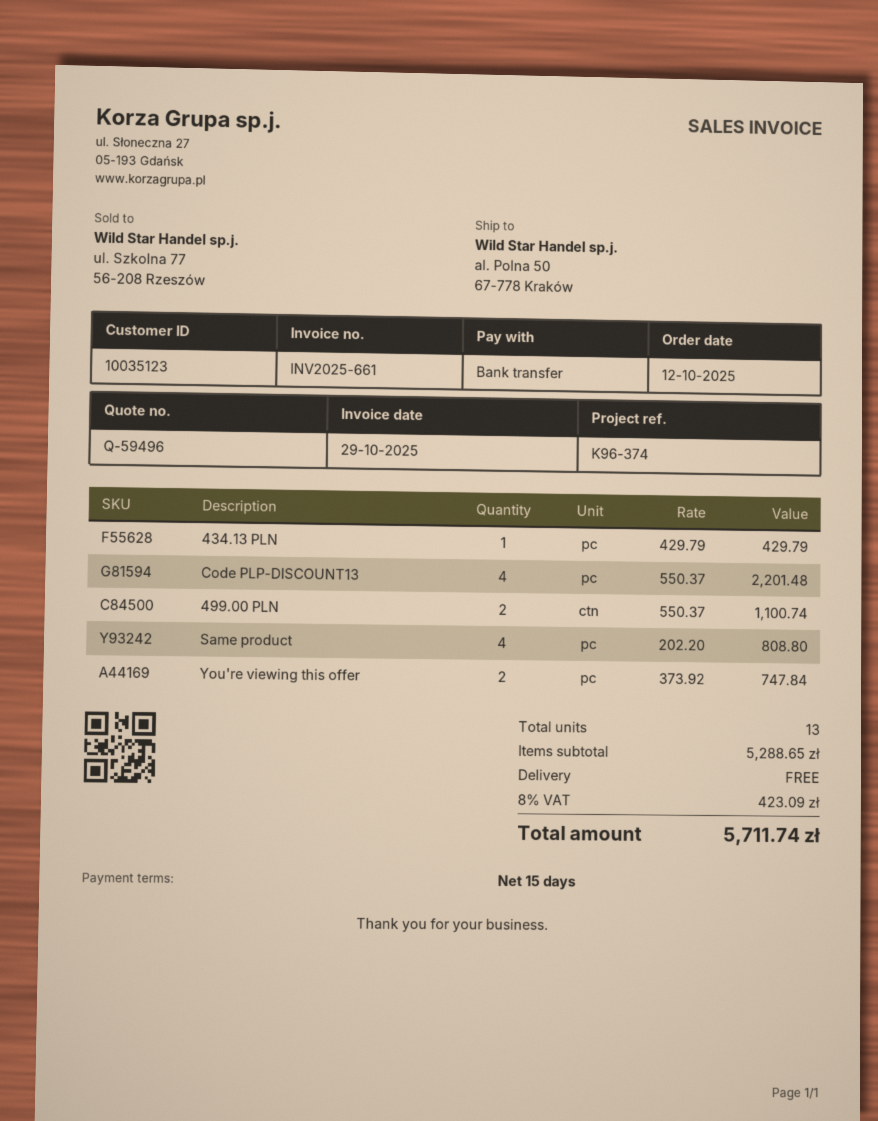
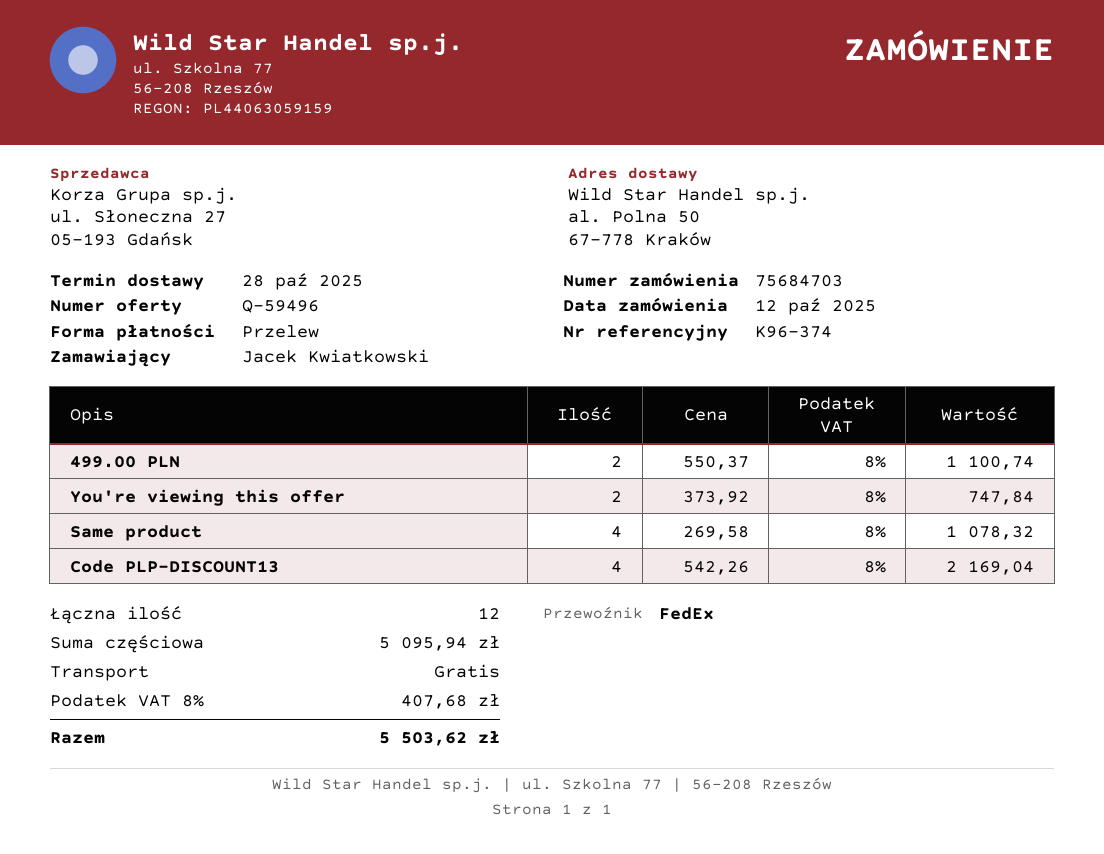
434.13 PLN: 1 x 429.79 = 429.79 -> none
Code PLP-DISCOUNT13: 4 x 550.37 = 2201.48 -> 4 x 542.26 = 2169.04
Same product: 4 x 202.20 = 808.80 -> 4 x 269.58 = 1078.32
total quantity: 13 -> 12
subtotal: 5288.65 -> 5095.94
tax: 8% = 423.09 -> 8% = 407.68
total: 5711.74 -> 5503.62

